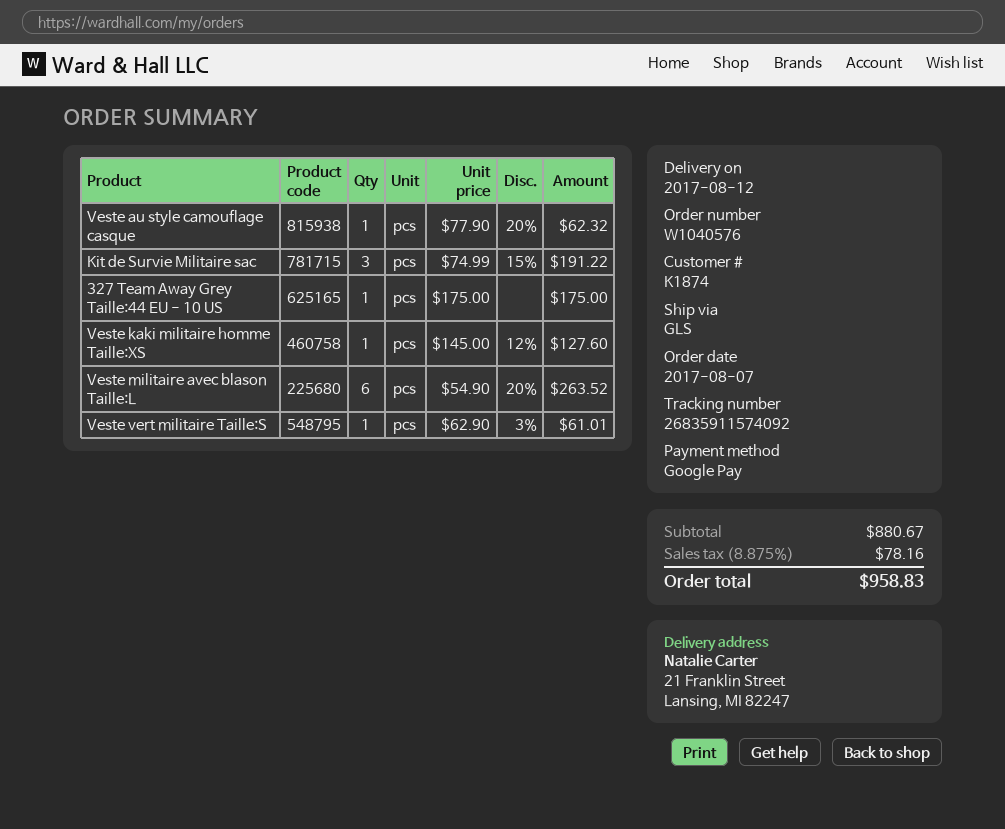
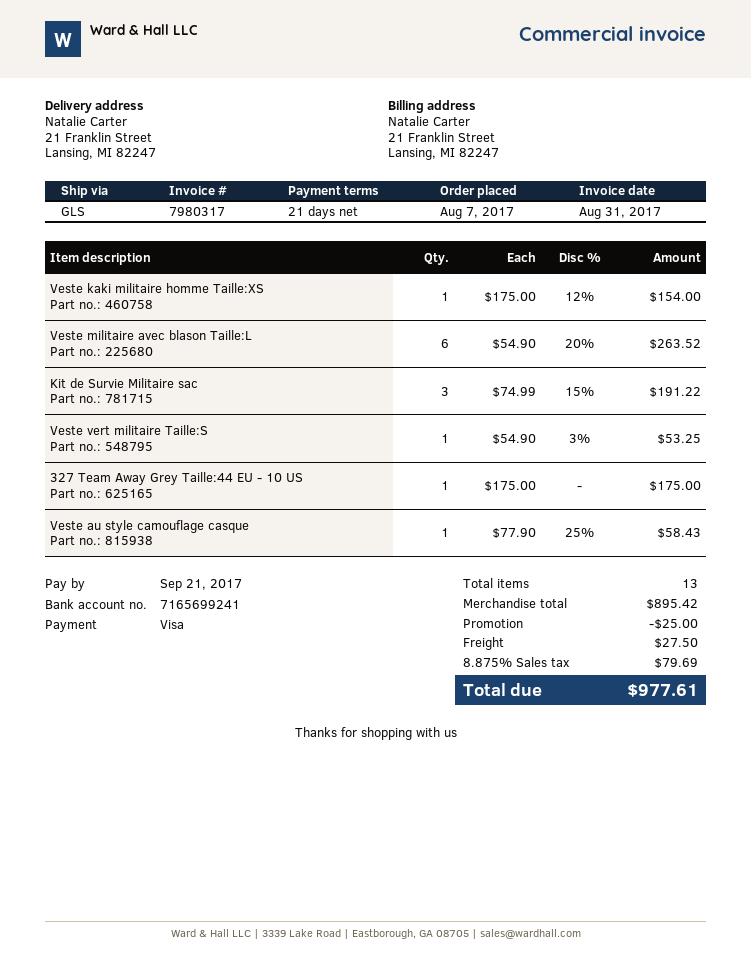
payment method: Google Pay -> Visa
Veste au style camouflage casque: 1 x 77.90 - 20% = 62.32 -> 1 x 77.90 - 25% = 58.43
Veste kaki militaire homme Taille:XS: 1 x 145.00 - 12% = 127.60 -> 1 x 175.00 - 12% = 154.00
Veste vert militaire Taille:S: 1 x 62.90 - 3% = 61.01 -> 1 x 54.90 - 3% = 53.25
subtotal: 880.67 -> 895.42
discount: none -> 25.00
shipping: none -> 27.50
tax: 8.875% = 78.16 -> 8.875% = 79.69
total: 958.83 -> 977.61

